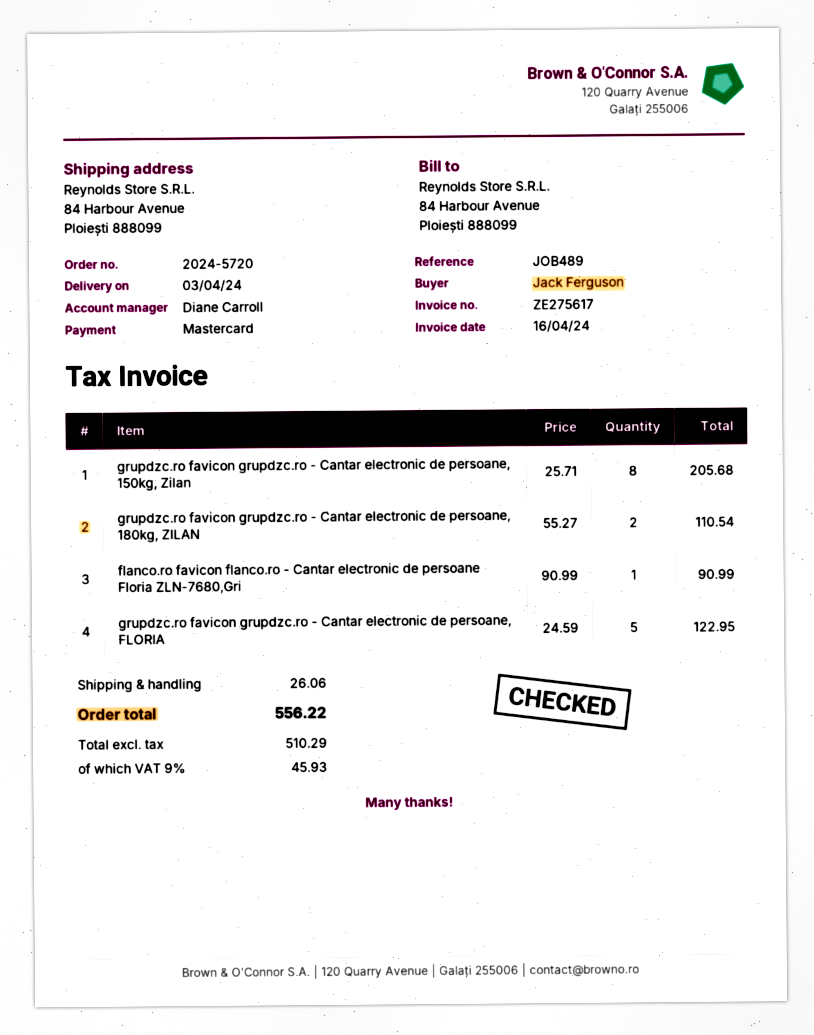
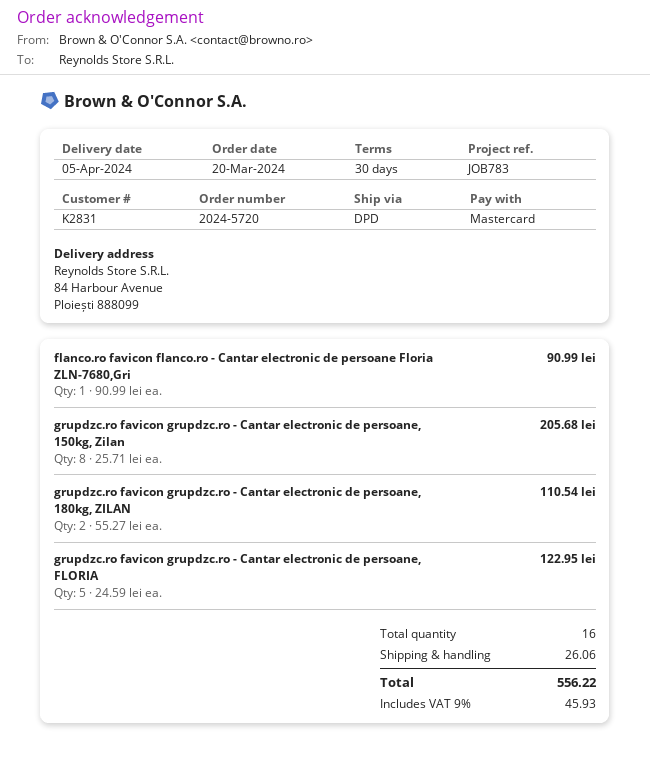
delivery date: 2024-04-03 -> 2024-04-05
reference: JOB489 -> JOB783

